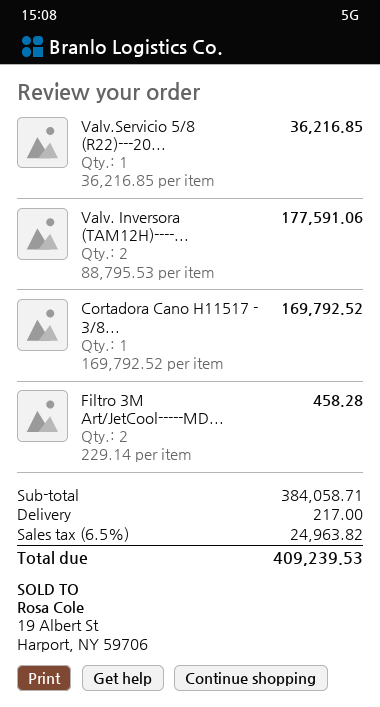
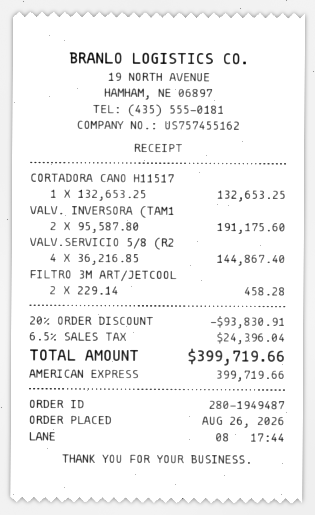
Valv.Servicio 5/8 (R22)---20...: 1 x 36216.85 = 36216.85 -> 4 x 36216.85 = 144867.40
Valv. Inversora (TAM12H)----...: 2 x 88795.53 = 177591.06 -> 2 x 95587.80 = 191175.60
Cortadora Cano H11517 - 3/8...: 1 x 169792.52 = 169792.52 -> 1 x 132653.25 = 132653.25
discount: none -> 20% = 93830.91
shipping: 217.00 -> none
tax: 6.5% = 24963.82 -> 6.5% = 24396.04
total: 409239.53 -> 399719.66

